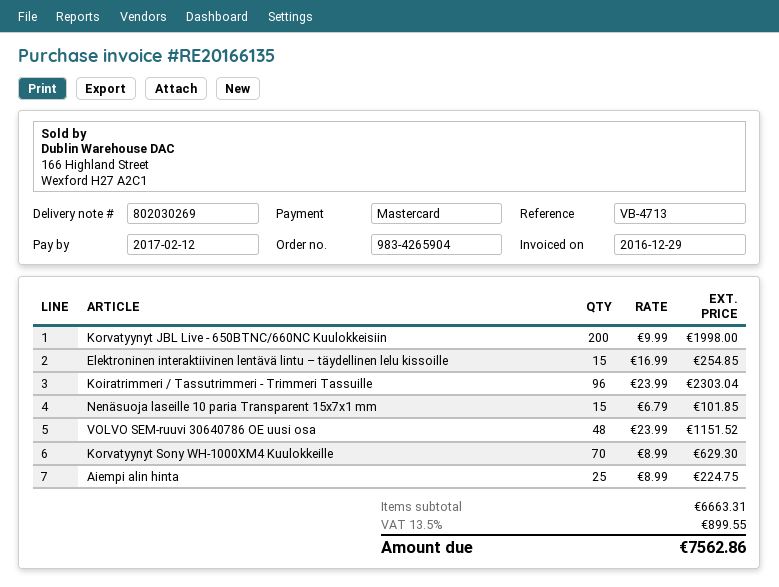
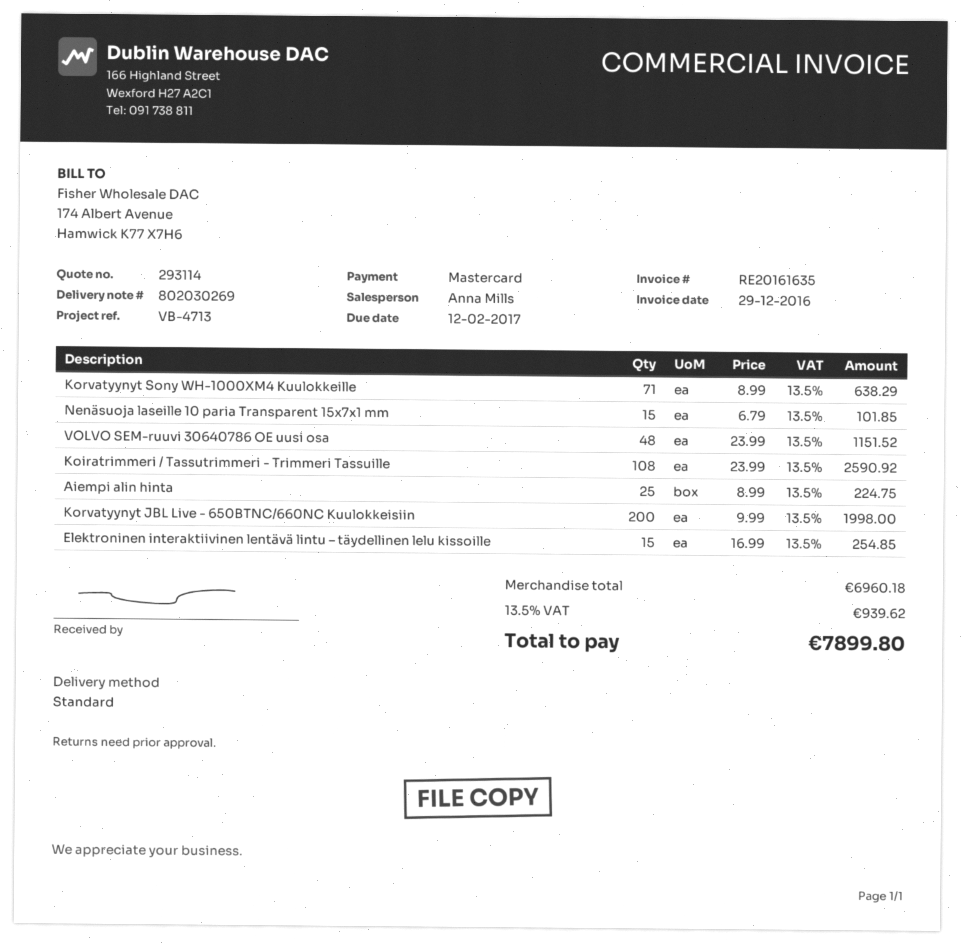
invoice number: RE20166135 -> RE20161635
Koiratrimmeri / Tassutrimmeri - Trimmeri Tassuille: 96 x 23.99 = 2303.04 -> 108 x 23.99 = 2590.92
Korvatyynyt Sony WH-1000XM4 Kuulokkeille: 70 x 8.99 = 629.30 -> 71 x 8.99 = 638.29
subtotal: 6663.31 -> 6960.18
tax: 13.5% = 899.55 -> 13.5% = 939.62
total: 7562.86 -> 7899.80

